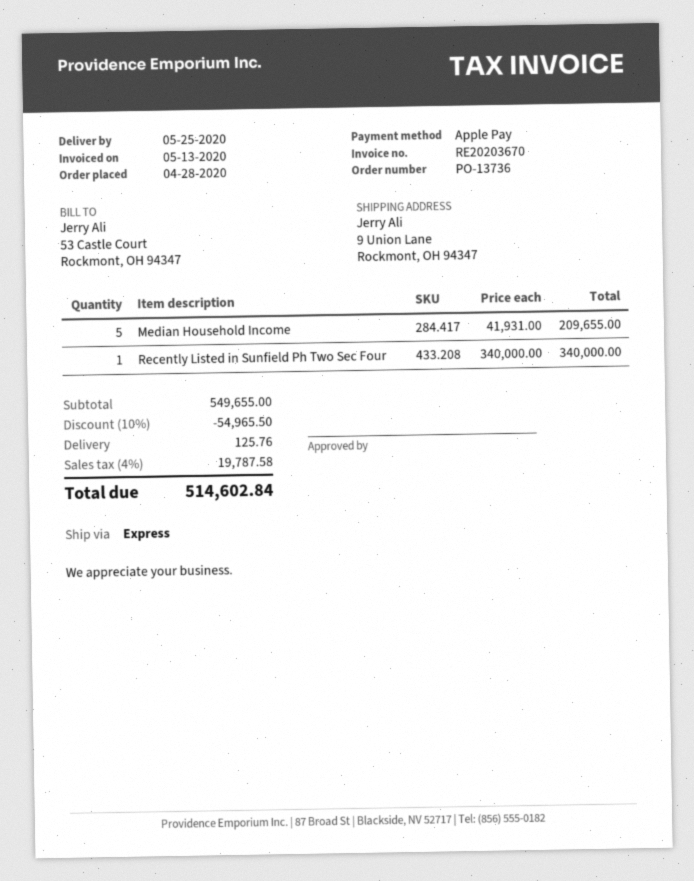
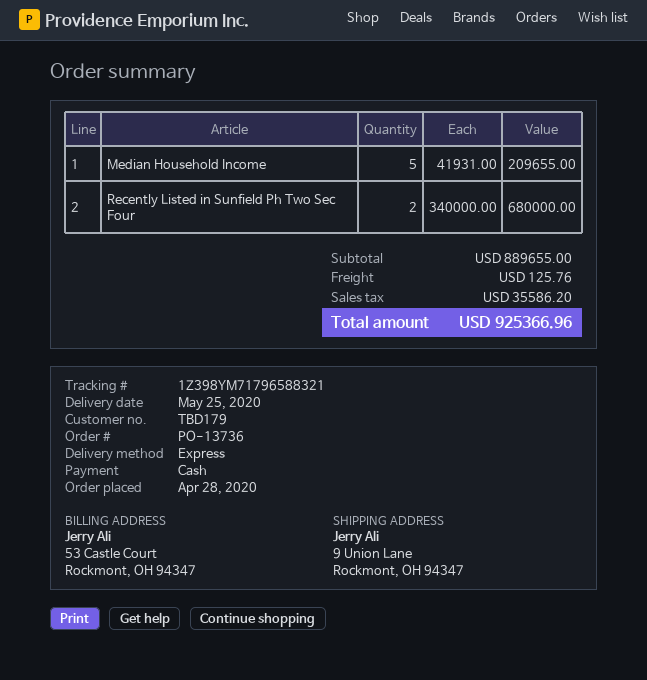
payment method: Apple Pay -> cash
Recently Listed in Sunfield Ph Two Sec Four: 1 x 340000.00 = 340000.00 -> 2 x 340000.00 = 680000.00
subtotal: 549655.00 -> 889655.00
discount: 10% = 54965.50 -> none
tax: 19787.58 -> 35586.20
total: 514602.84 -> 925366.96

